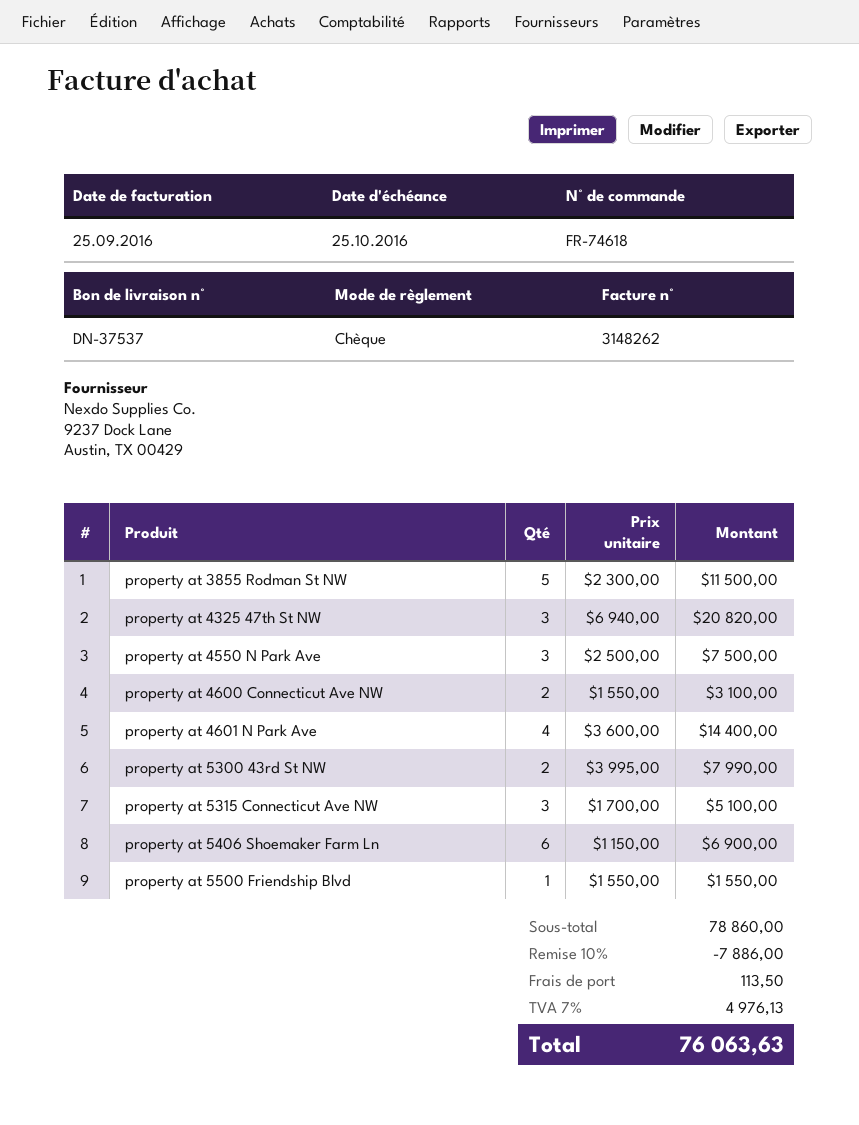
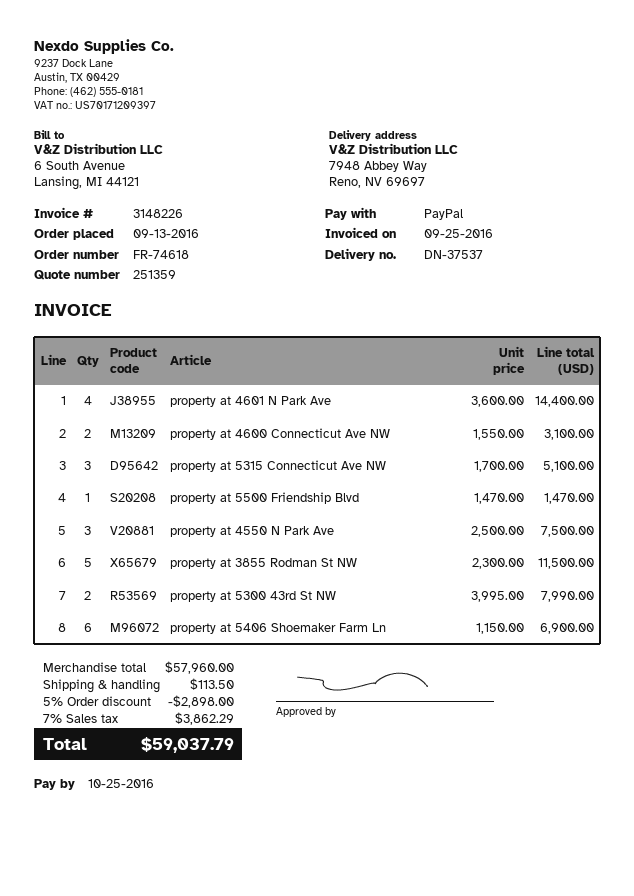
invoice number: 3148262 -> 3148226
payment method: cheque -> PayPal
property at 4325 47th St NW: 3 x 6940.00 = 20820.00 -> none
property at 5500 Friendship Blvd: 1 x 1550.00 = 1550.00 -> 1 x 1470.00 = 1470.00
subtotal: 78860.00 -> 57960.00
discount: 10% = 7886.00 -> 5% = 2898.00
tax: 7% = 4976.13 -> 7% = 3862.29
total: 76063.63 -> 59037.79

